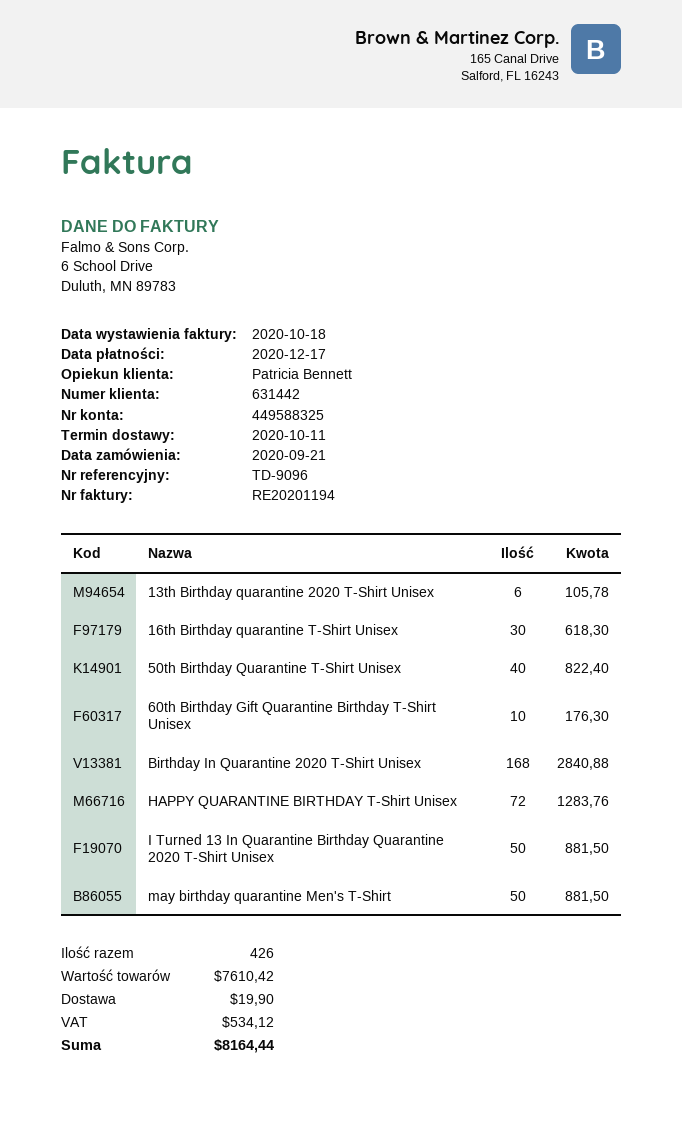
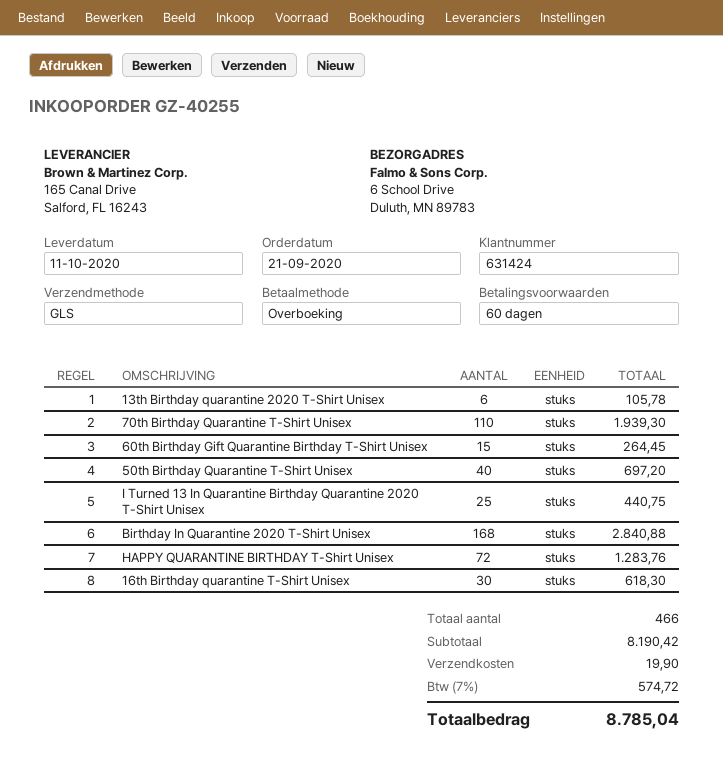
customer number: 631442 -> 631424
50th Birthday Quarantine T-Shirt Unisex: 40 for 822.40 -> 40 for 697.20
60th Birthday Gift Quarantine Birthday T-Shirt Unisex: 10 for 176.30 -> 15 for 264.45
I Turned 13 In Quarantine Birthday Quarantine 2020 T-Shirt Unisex: 50 for 881.50 -> 25 for 440.75
may birthday quarantine Men's T-Shirt: 50 for 881.50 -> none
70th Birthday Quarantine T-Shirt Unisex: none -> 110 for 1939.30
total quantity: 426 -> 466
subtotal: 7610.42 -> 8190.42
tax: 534.12 -> 574.72
total: 8164.44 -> 8785.04

